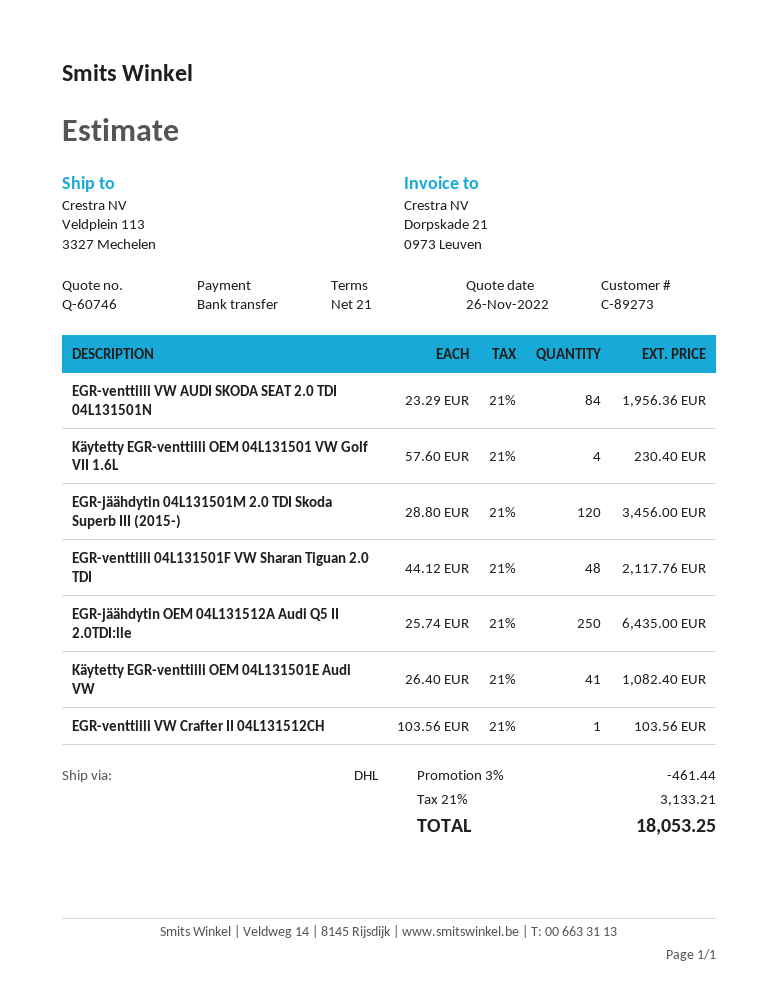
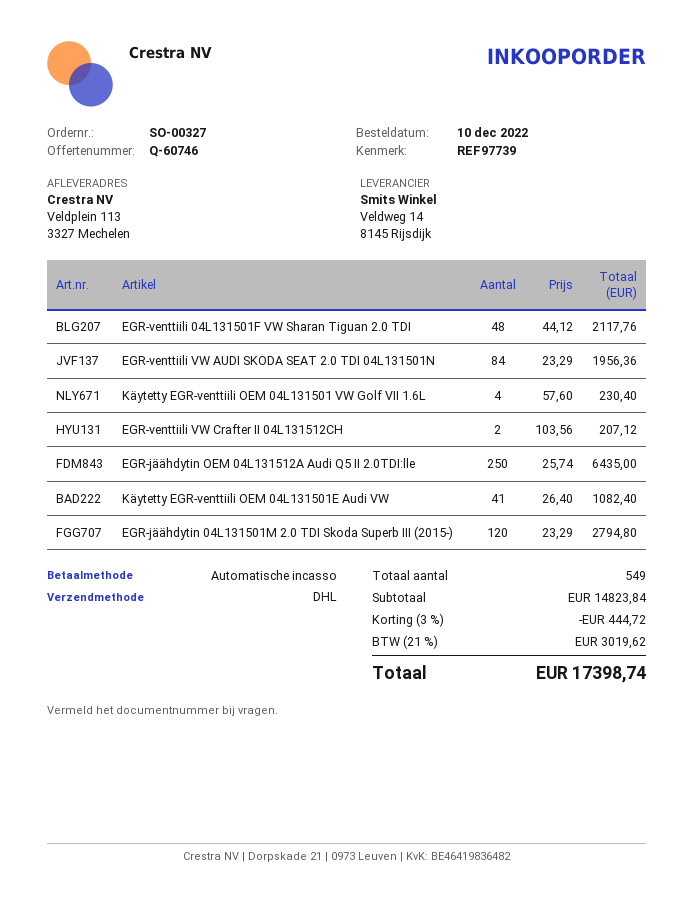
payment method: bank transfer -> direct debit
EGR-jäähdytin 04L131501M 2.0 TDI Skoda Superb III (2015-): 120 x 28.80 = 3456.00 -> 120 x 23.29 = 2794.80
EGR-venttiili VW Crafter II 04L131512CH: 1 x 103.56 = 103.56 -> 2 x 103.56 = 207.12
discount: 3% = 461.44 -> 3% = 444.72
tax: 21% = 3133.21 -> 21% = 3019.62
total: 18053.25 -> 17398.74

